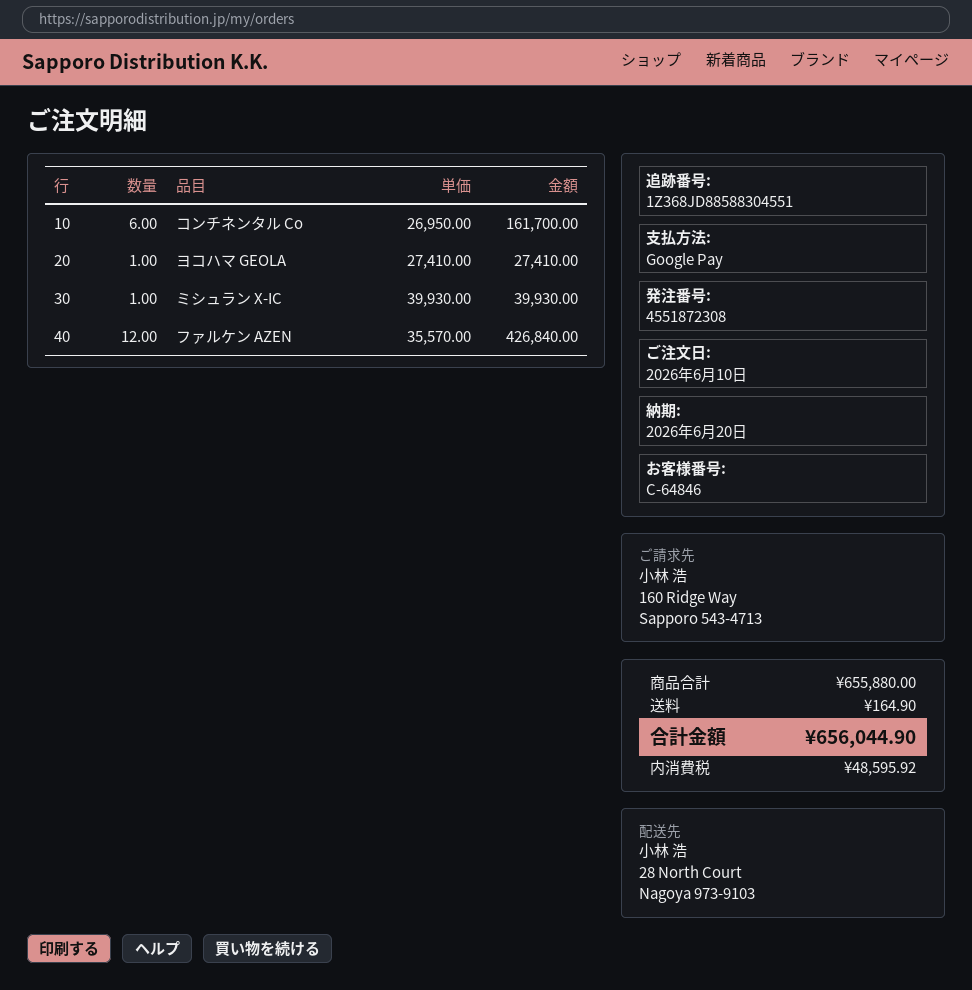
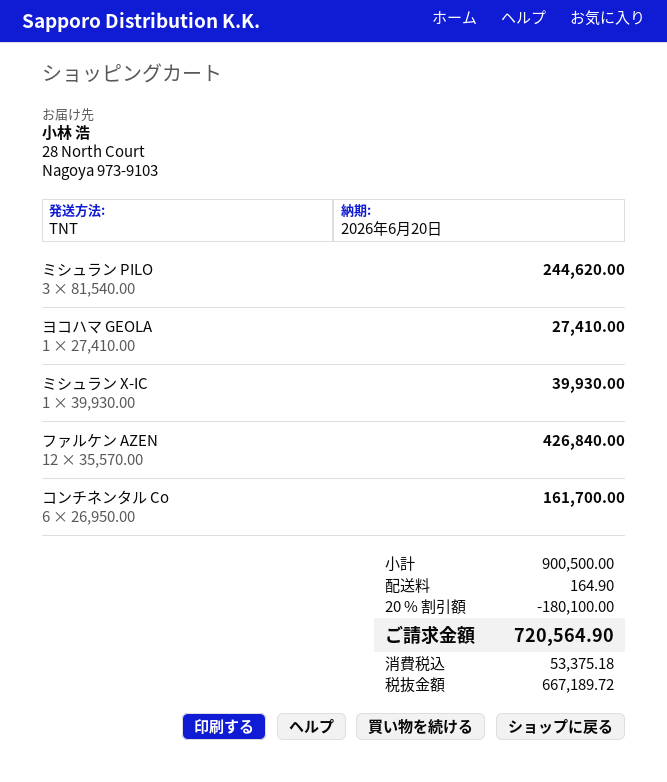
ミシュラン PILO: none -> 3 x 81540.00 = 244620.00
subtotal: 655880.00 -> 900500.00
discount: none -> 20% = 180100.00
tax: 48595.92 -> 53375.18
total: 656044.90 -> 720564.90

